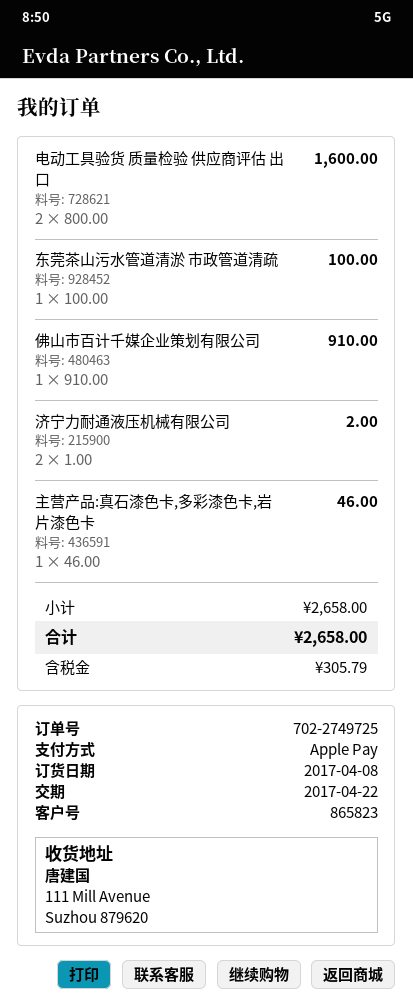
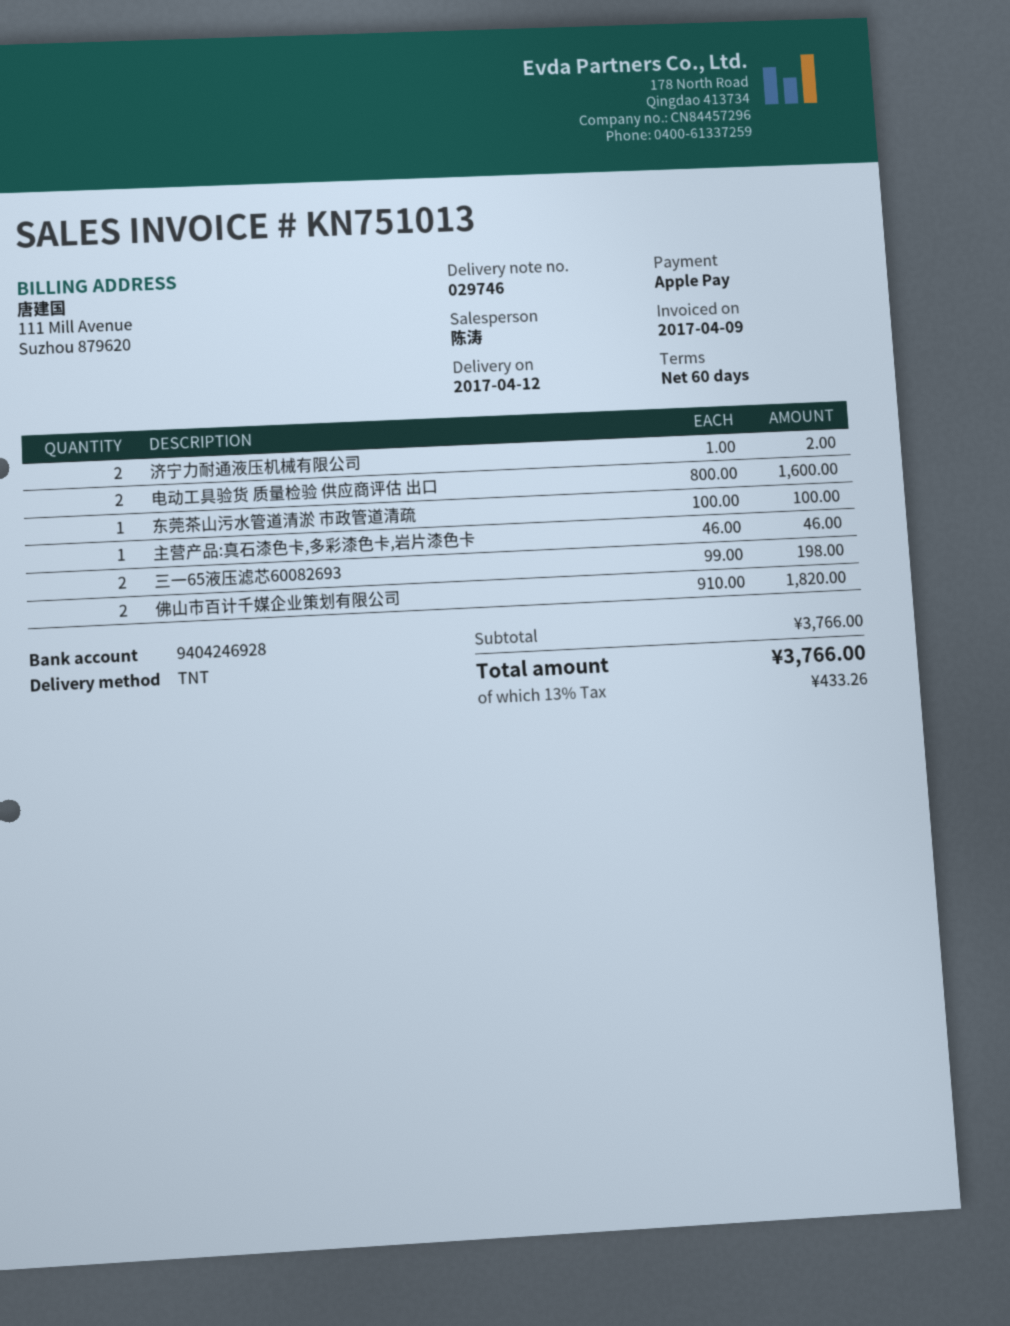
delivery date: 2017-04-22 -> 2017-04-12
佛山市百计千媒企业策划有限公司: 1 x 910.00 = 910.00 -> 2 x 910.00 = 1820.00
三一65液压滤芯60082693: none -> 2 x 99.00 = 198.00
subtotal: 2658.00 -> 3766.00
tax: 305.79 -> 433.26
total: 2658.00 -> 3766.00

